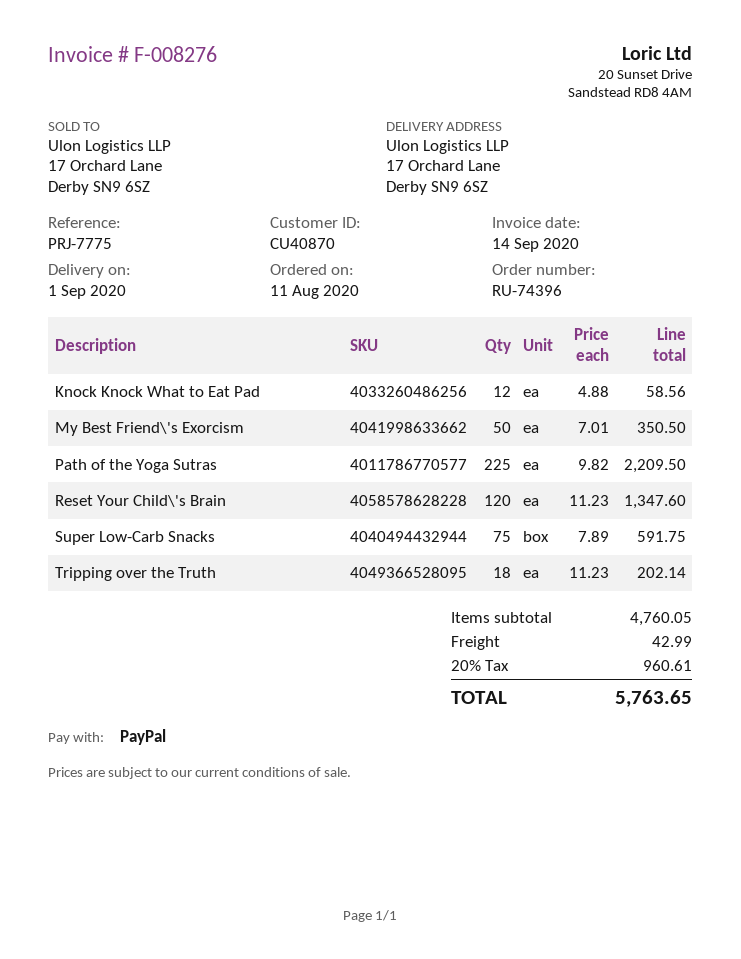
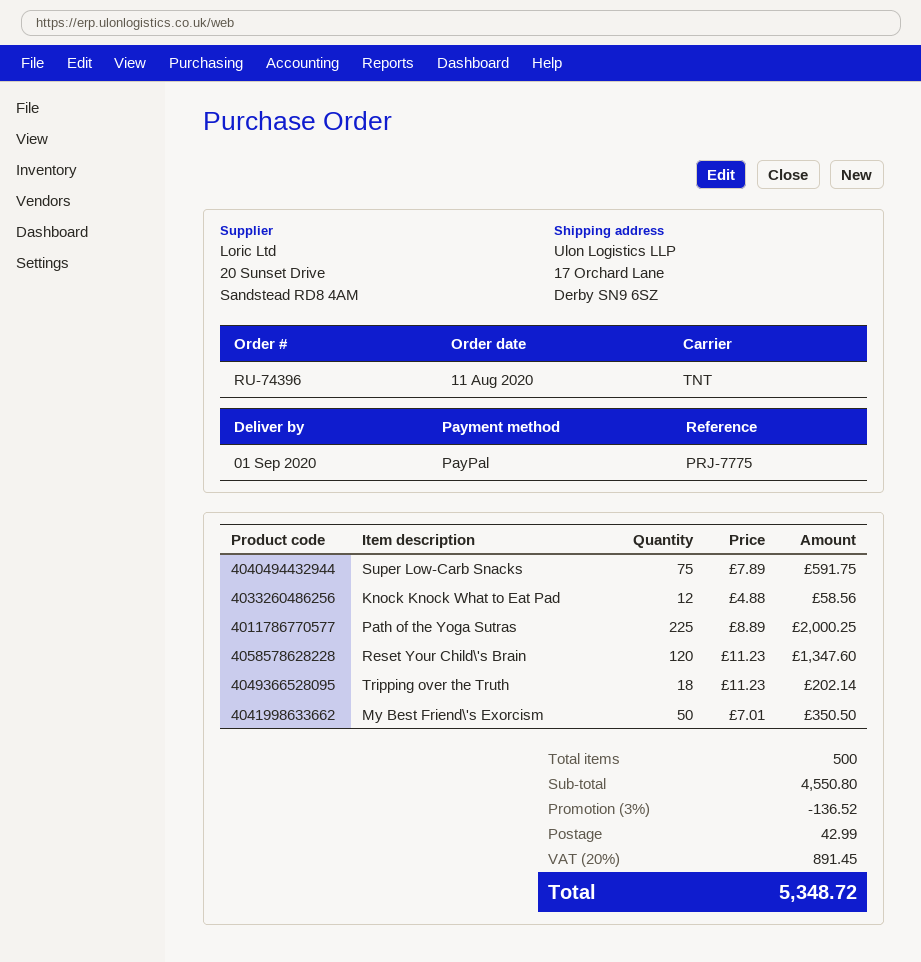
Path of the Yoga Sutras: 225 x 9.82 = 2209.50 -> 225 x 8.89 = 2000.25
subtotal: 4760.05 -> 4550.80
discount: none -> 3% = 136.52
tax: 20% = 960.61 -> 20% = 891.45
total: 5763.65 -> 5348.72

